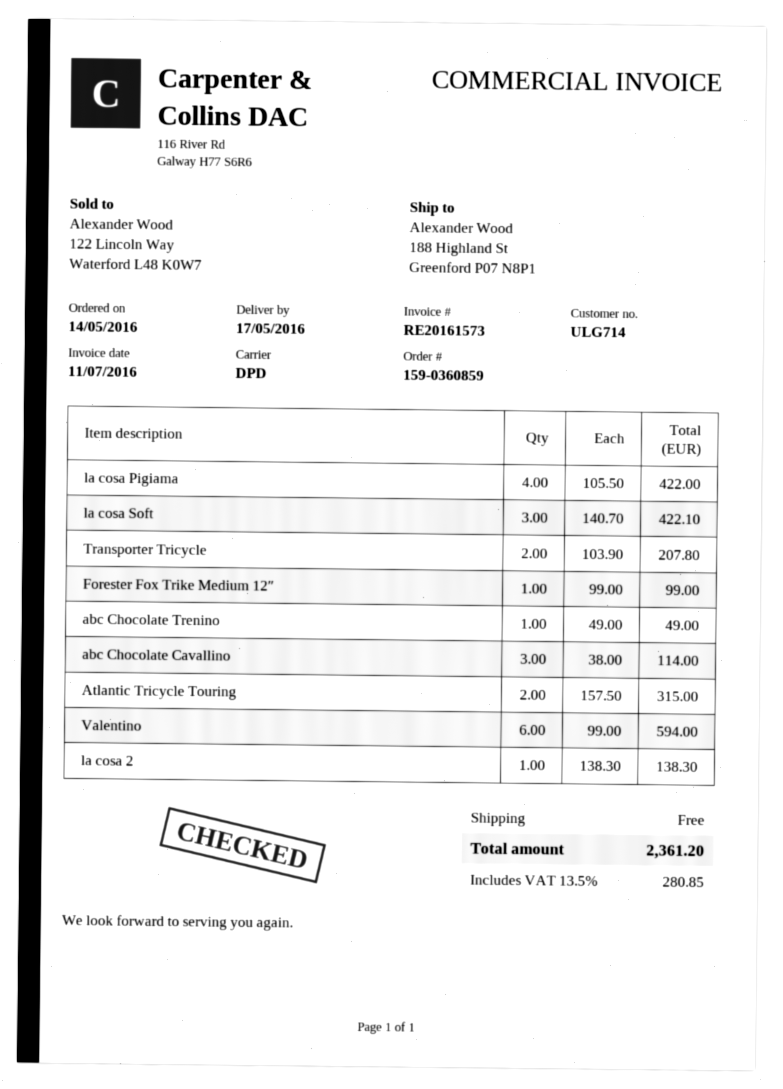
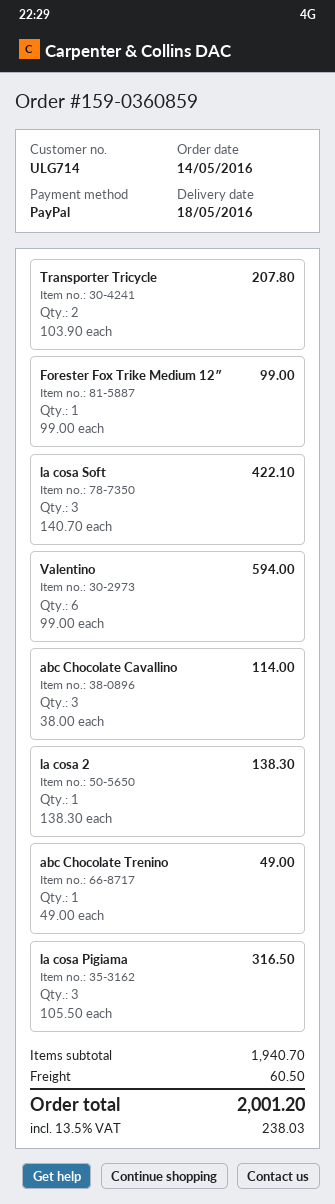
delivery date: 2016-05-17 -> 2016-05-18
la cosa Pigiama: 4 x 105.50 = 422.00 -> 3 x 105.50 = 316.50
Atlantic Tricycle Touring: 2 x 157.50 = 315.00 -> none
shipping: 0.00 -> 60.50
tax: 13.5% = 280.85 -> 13.5% = 238.03
total: 2361.20 -> 2001.20

